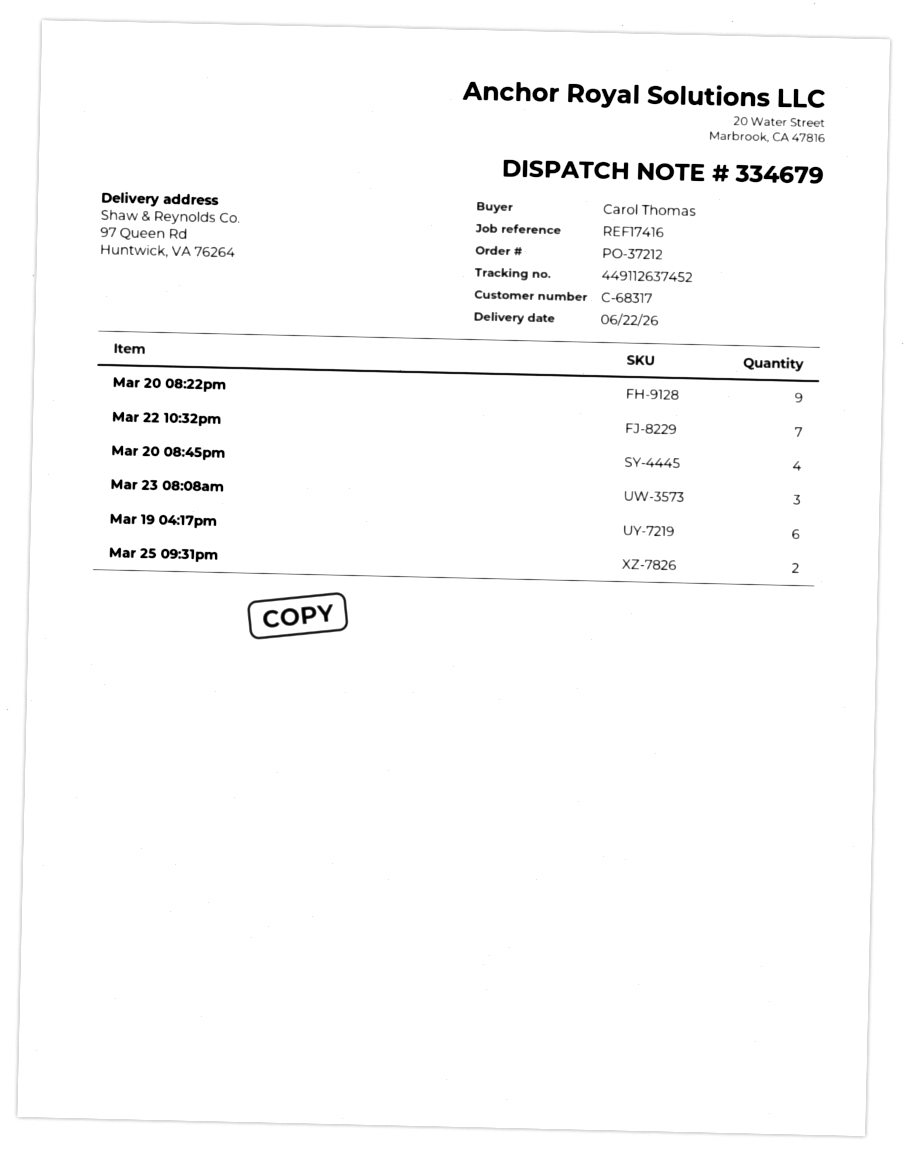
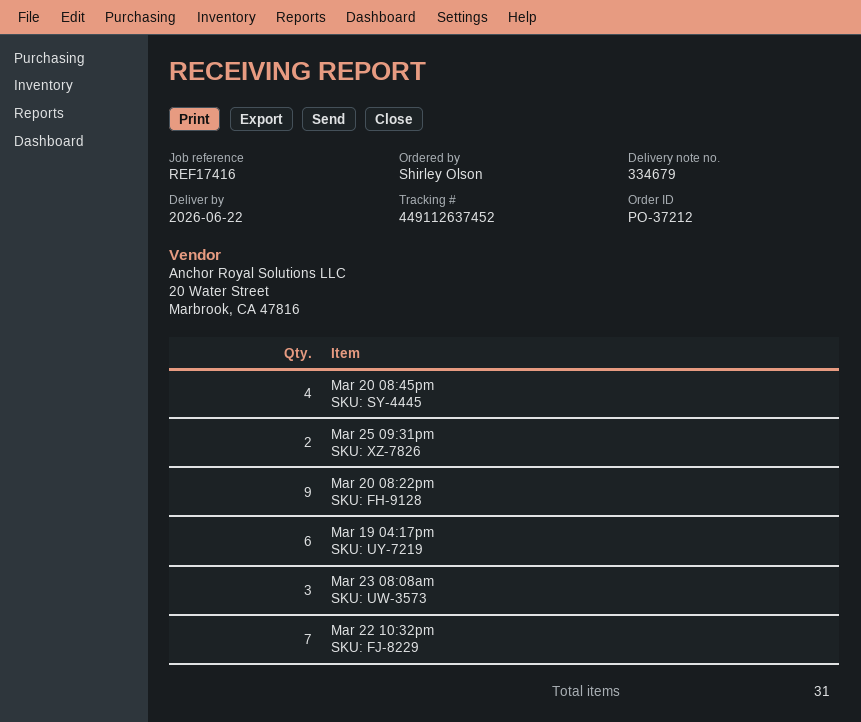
ordered by: Carol Thomas -> Shirley Olson

